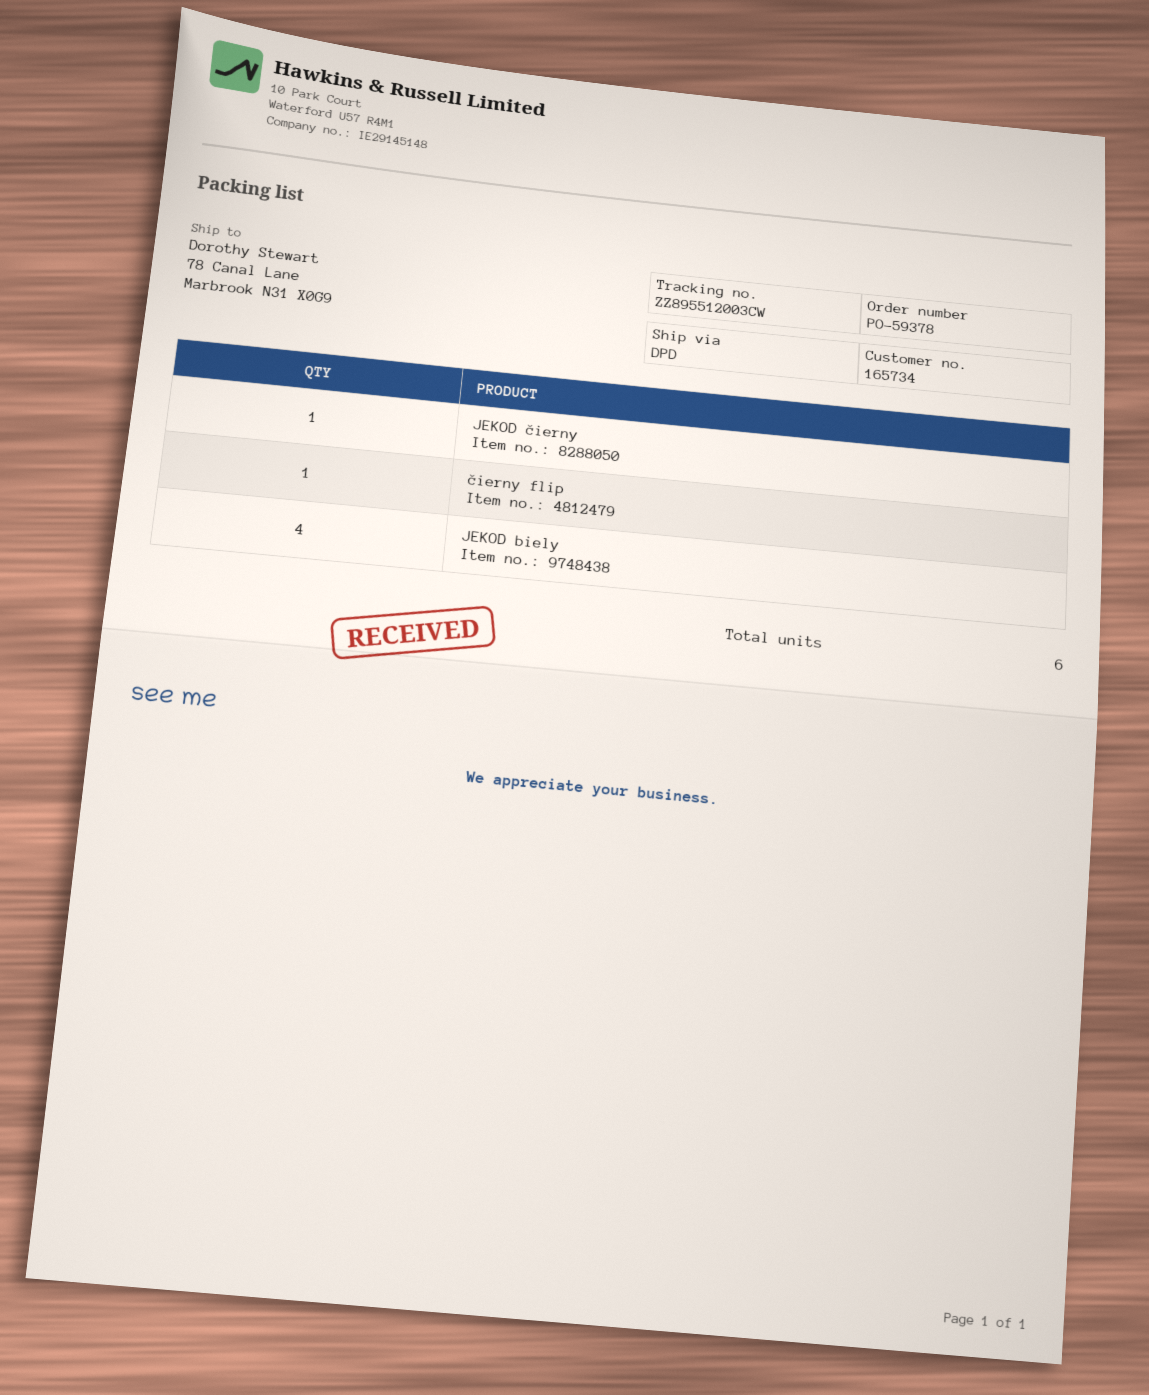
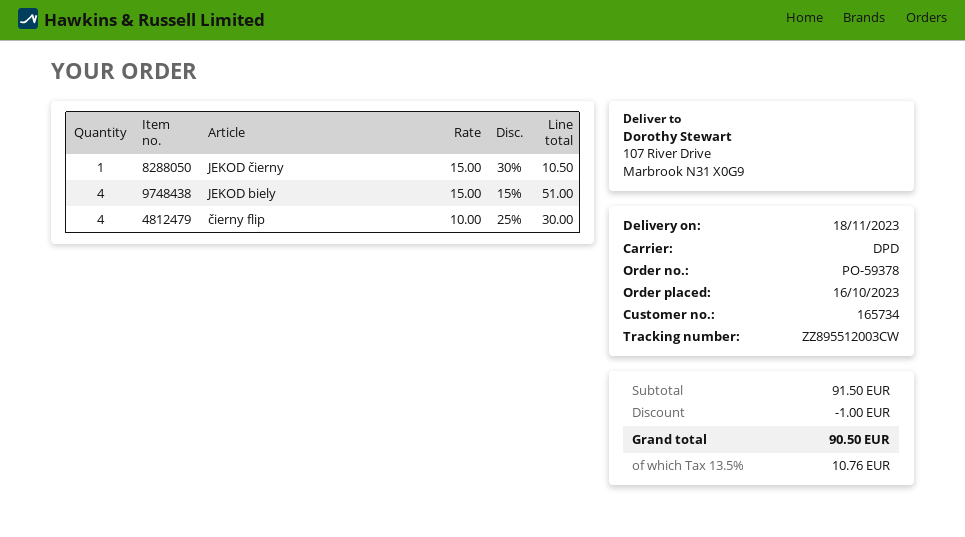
ship to: 78 Canal Lane, Marbrook N31 X0G9 -> 107 River Drive, Marbrook N31 X0G9
čierny flip: 1 -> 4

